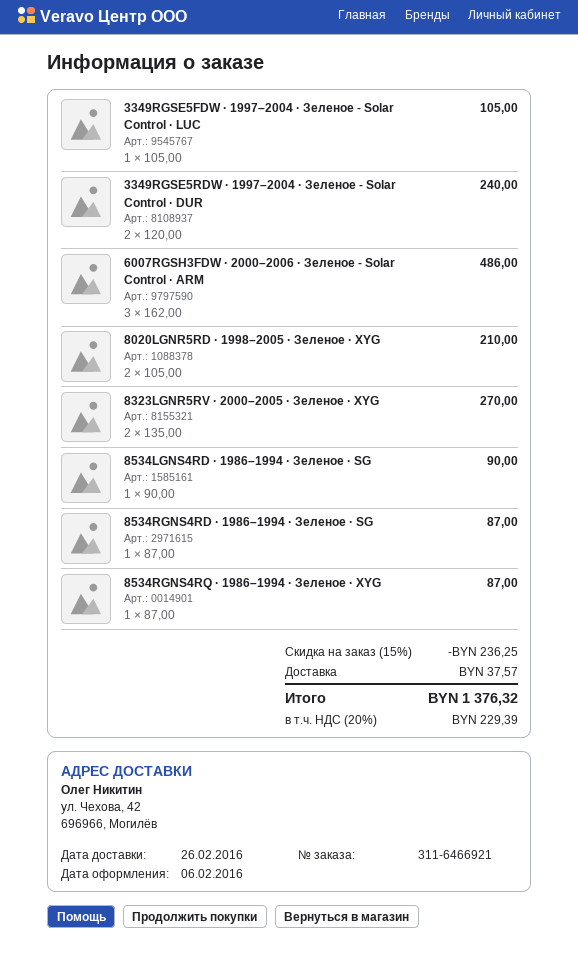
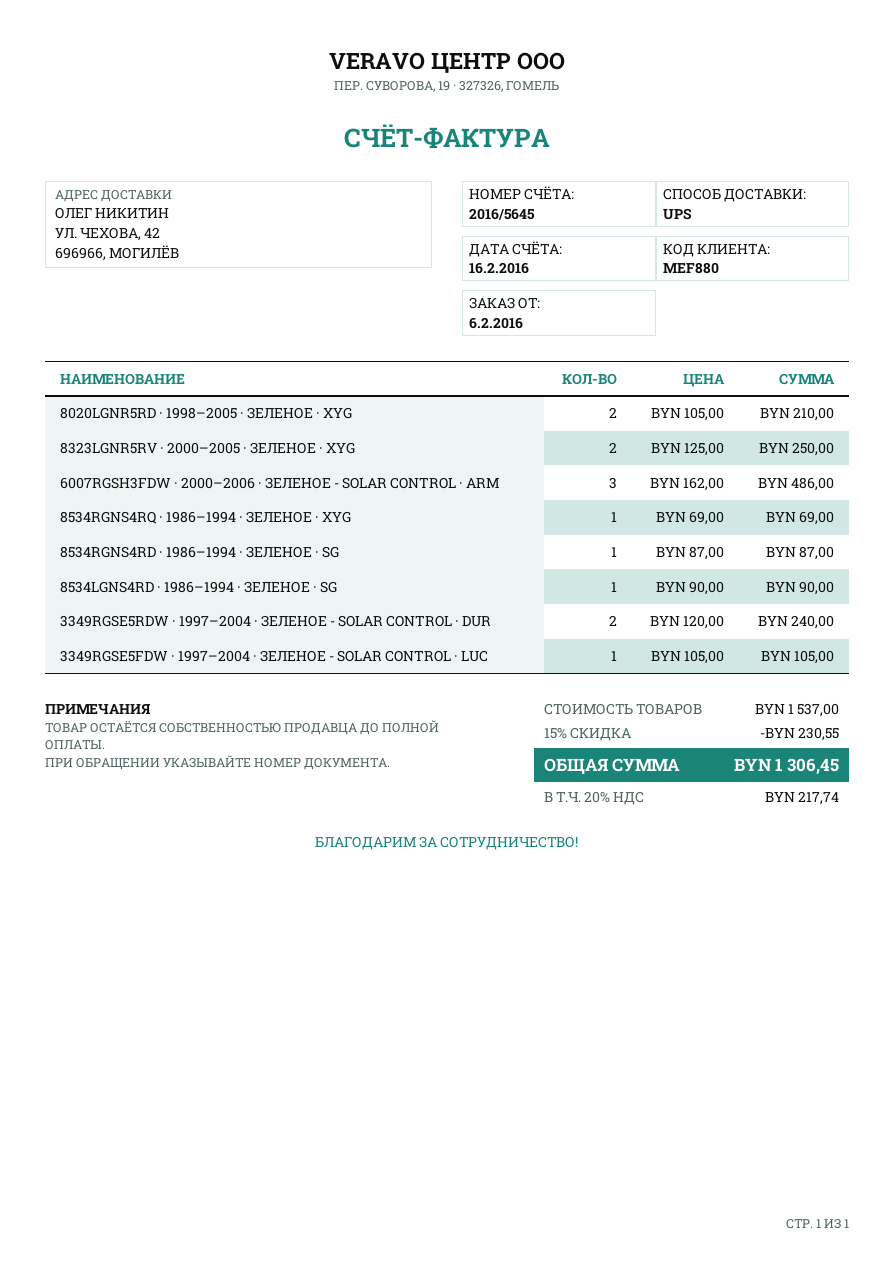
8323LGNR5RV · 2000–2005 · Зеленое · XYG: 2 x 135.00 = 270.00 -> 2 x 125.00 = 250.00
8534RGNS4RQ · 1986–1994 · Зеленое · XYG: 1 x 87.00 = 87.00 -> 1 x 69.00 = 69.00
discount: 15% = 236.25 -> 15% = 230.55
shipping: 37.57 -> none
tax: 20% = 229.39 -> 20% = 217.74
total: 1376.32 -> 1306.45

